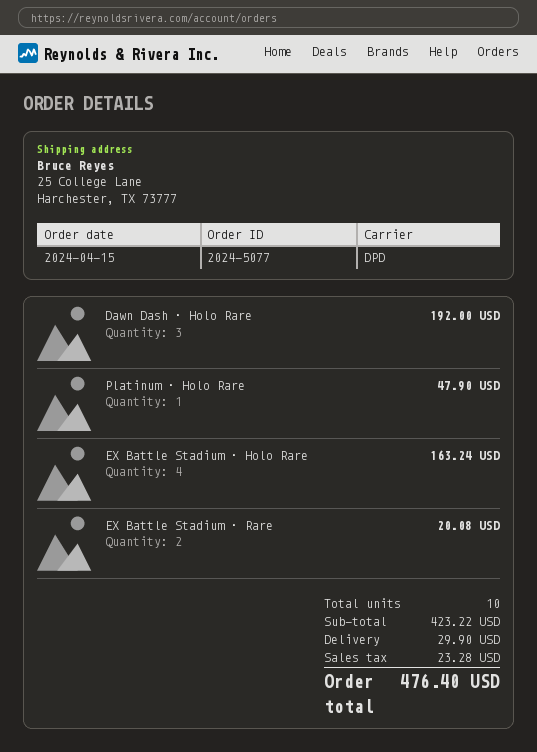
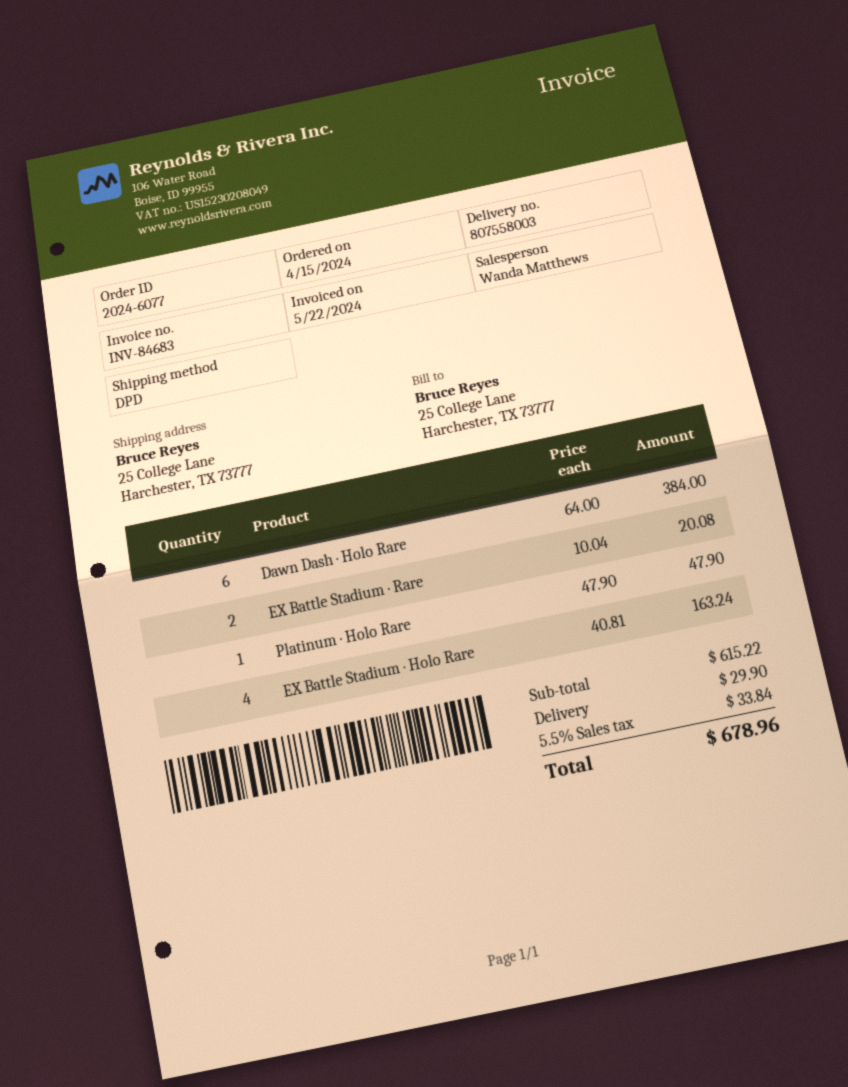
order number: 2024-5077 -> 2024-6077
Dawn Dash · Holo Rare: 3 for 192.00 -> 6 for 384.00
subtotal: 423.22 -> 615.22
tax: 23.28 -> 33.84
total: 476.40 -> 678.96

